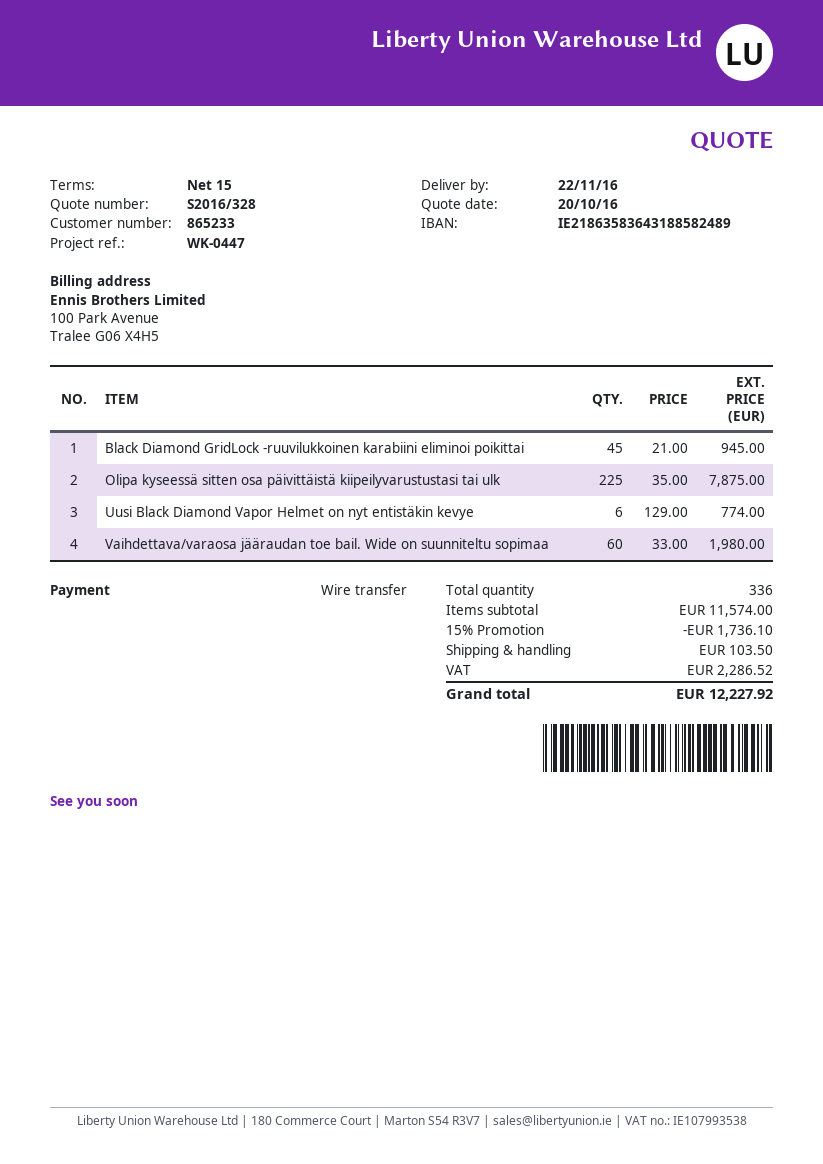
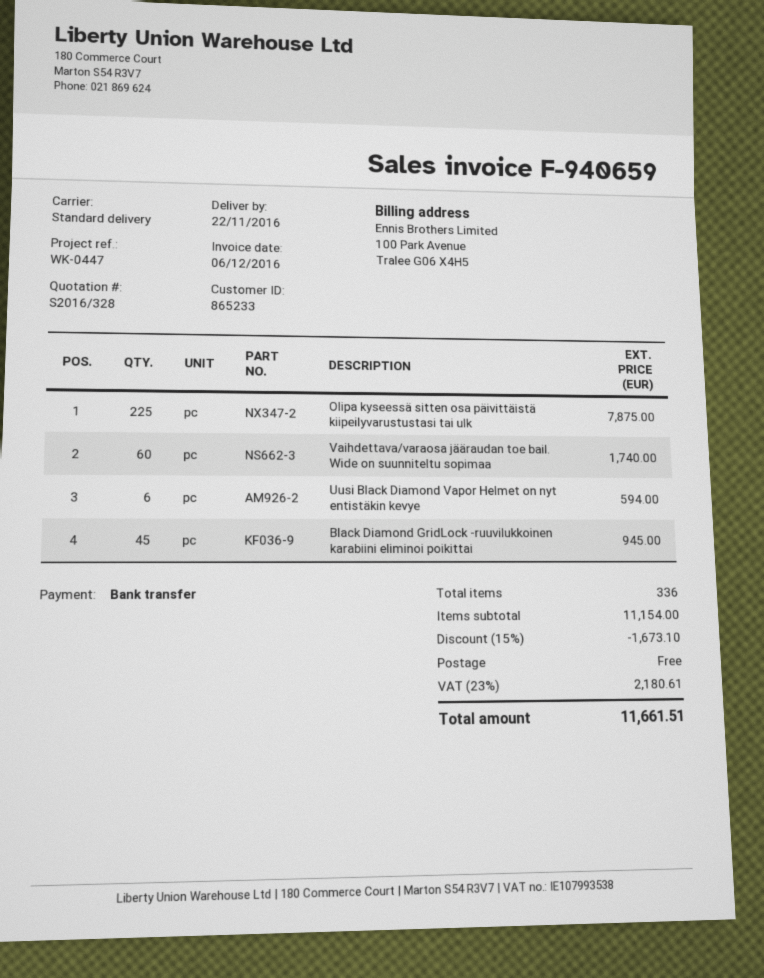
Uusi Black Diamond Vapor Helmet on nyt entistäkin kevye: 6 for 774.00 -> 6 for 594.00
Vaihdettava/varaosa jääraudan toe bail. Wide on suunniteltu sopimaa: 60 for 1980.00 -> 60 for 1740.00
subtotal: 11574.00 -> 11154.00
discount: 15% = 1736.10 -> 15% = 1673.10
shipping: 103.50 -> 0.00
tax: 2286.52 -> 2180.61
total: 12227.92 -> 11661.51

